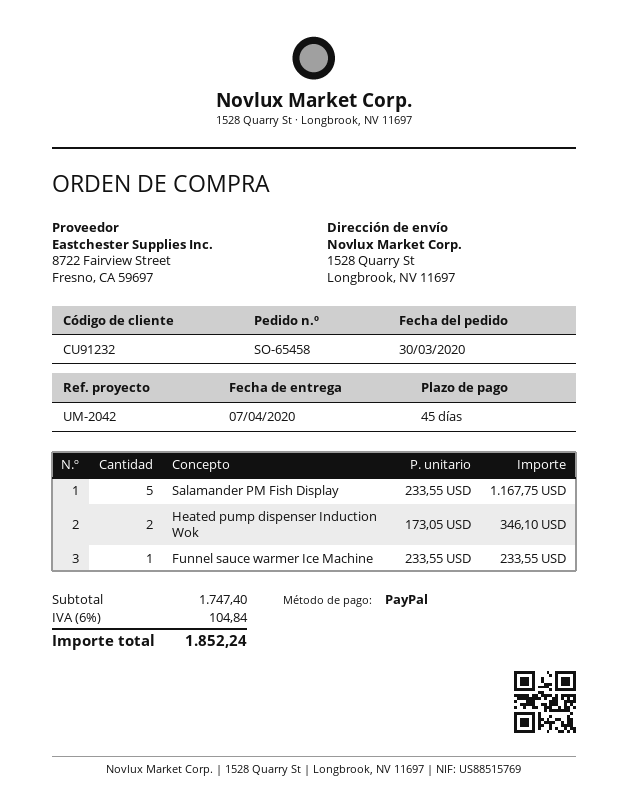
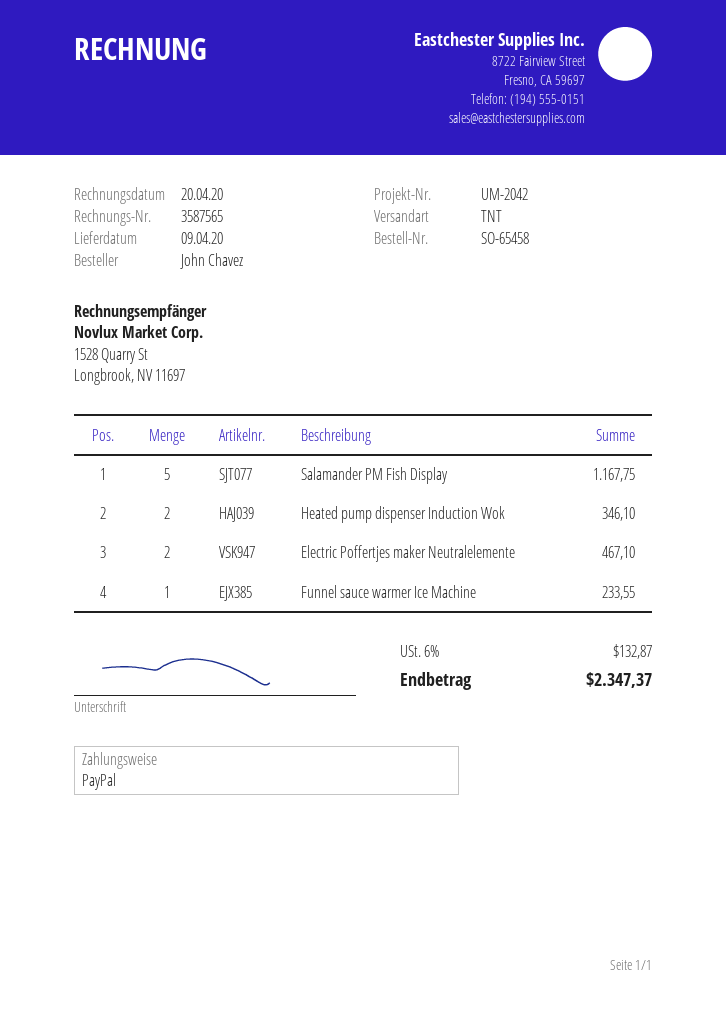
delivery date: 2020-04-07 -> 2020-04-09
Electric Poffertjes maker Neutralelemente: none -> 2 for 467.10
tax: 6% = 104.84 -> 6% = 132.87
total: 1852.24 -> 2347.37

